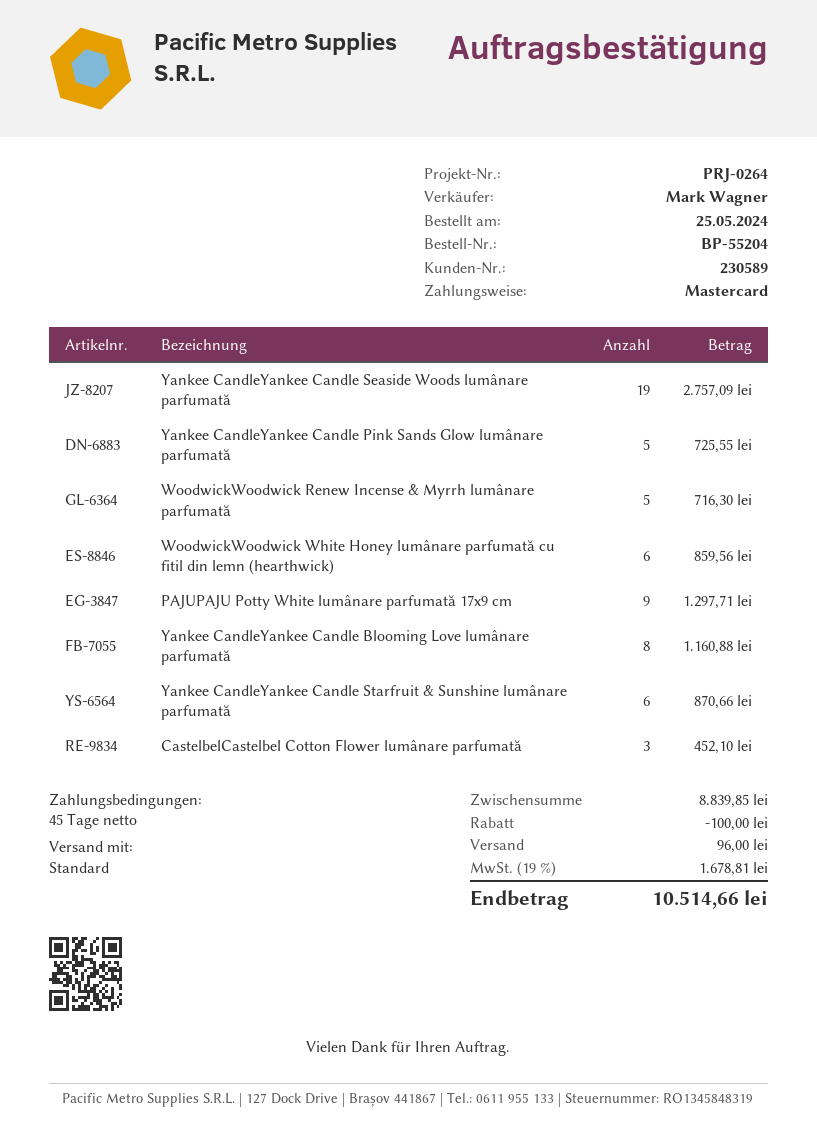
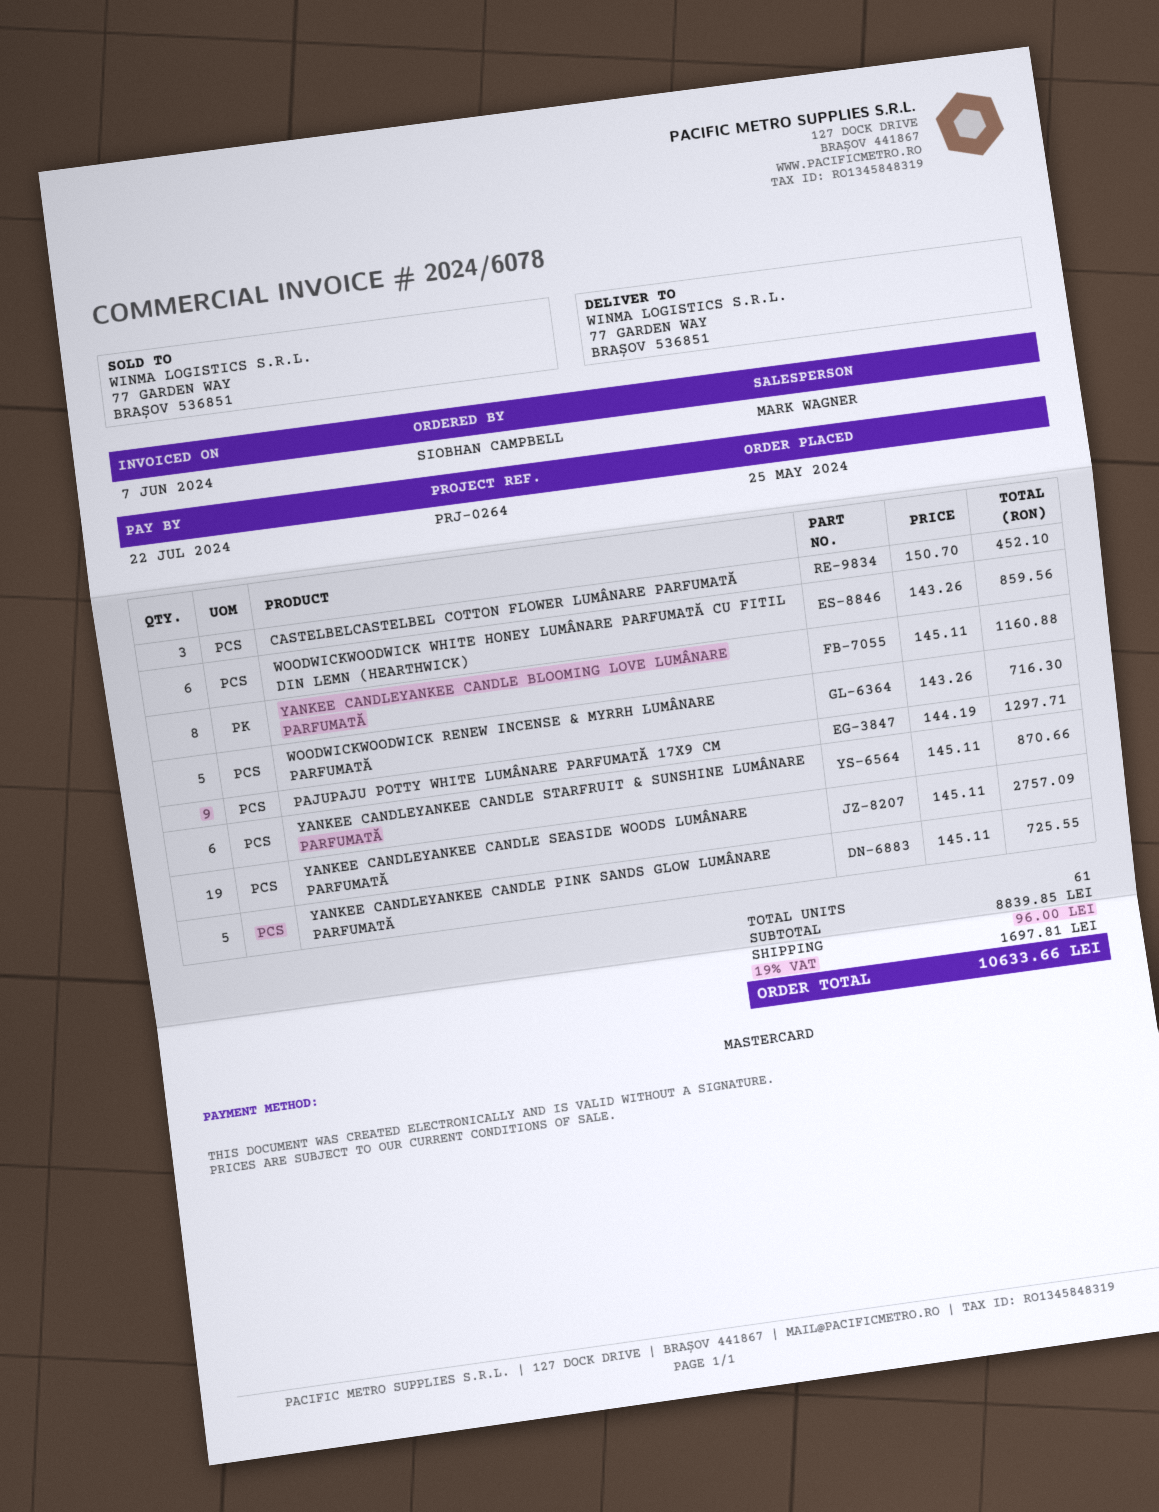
discount: 100.00 -> none
tax: 19% = 1678.81 -> 19% = 1697.81
total: 10514.66 -> 10633.66

